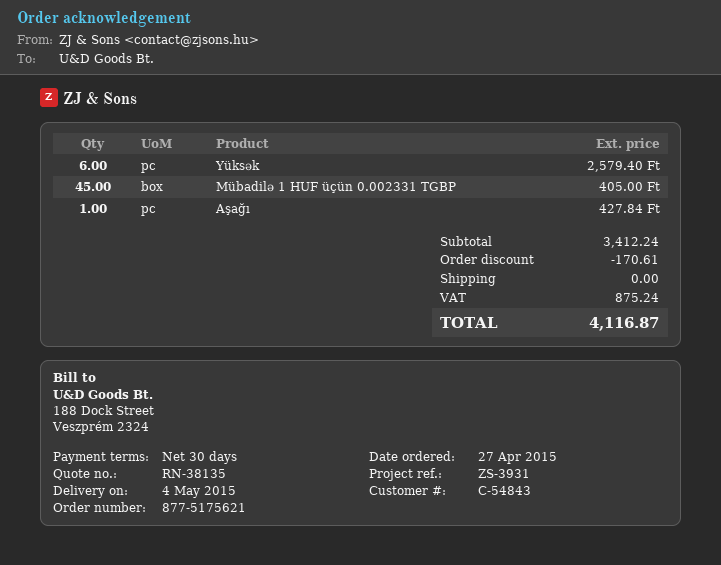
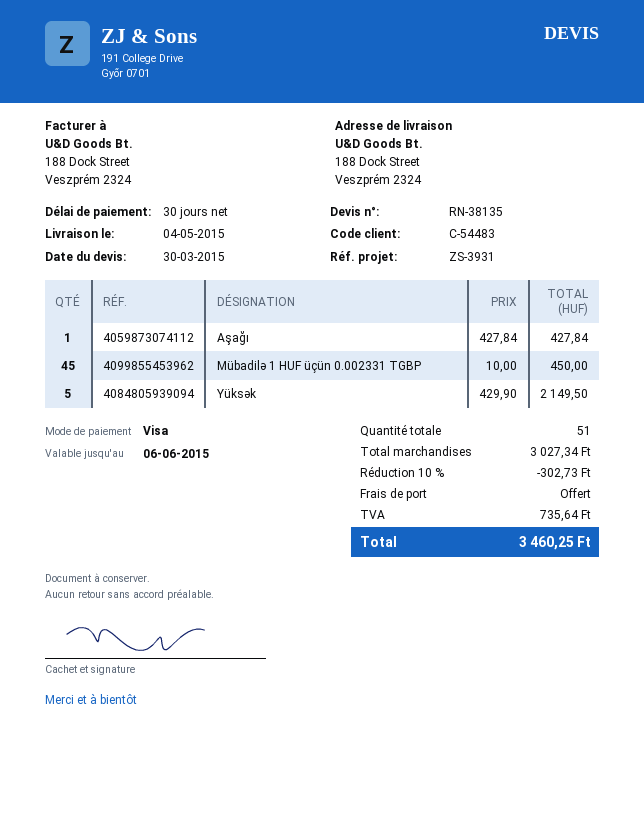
customer number: C-54843 -> C-54483
Yüksək: 6 for 2579.40 -> 5 for 2149.50
Mübadilə 1 HUF üçün 0.002331 TGBP: 45 for 405.00 -> 45 for 450.00
subtotal: 3412.24 -> 3027.34
discount: 170.61 -> 302.73
tax: 875.24 -> 735.64
total: 4116.87 -> 3460.25

